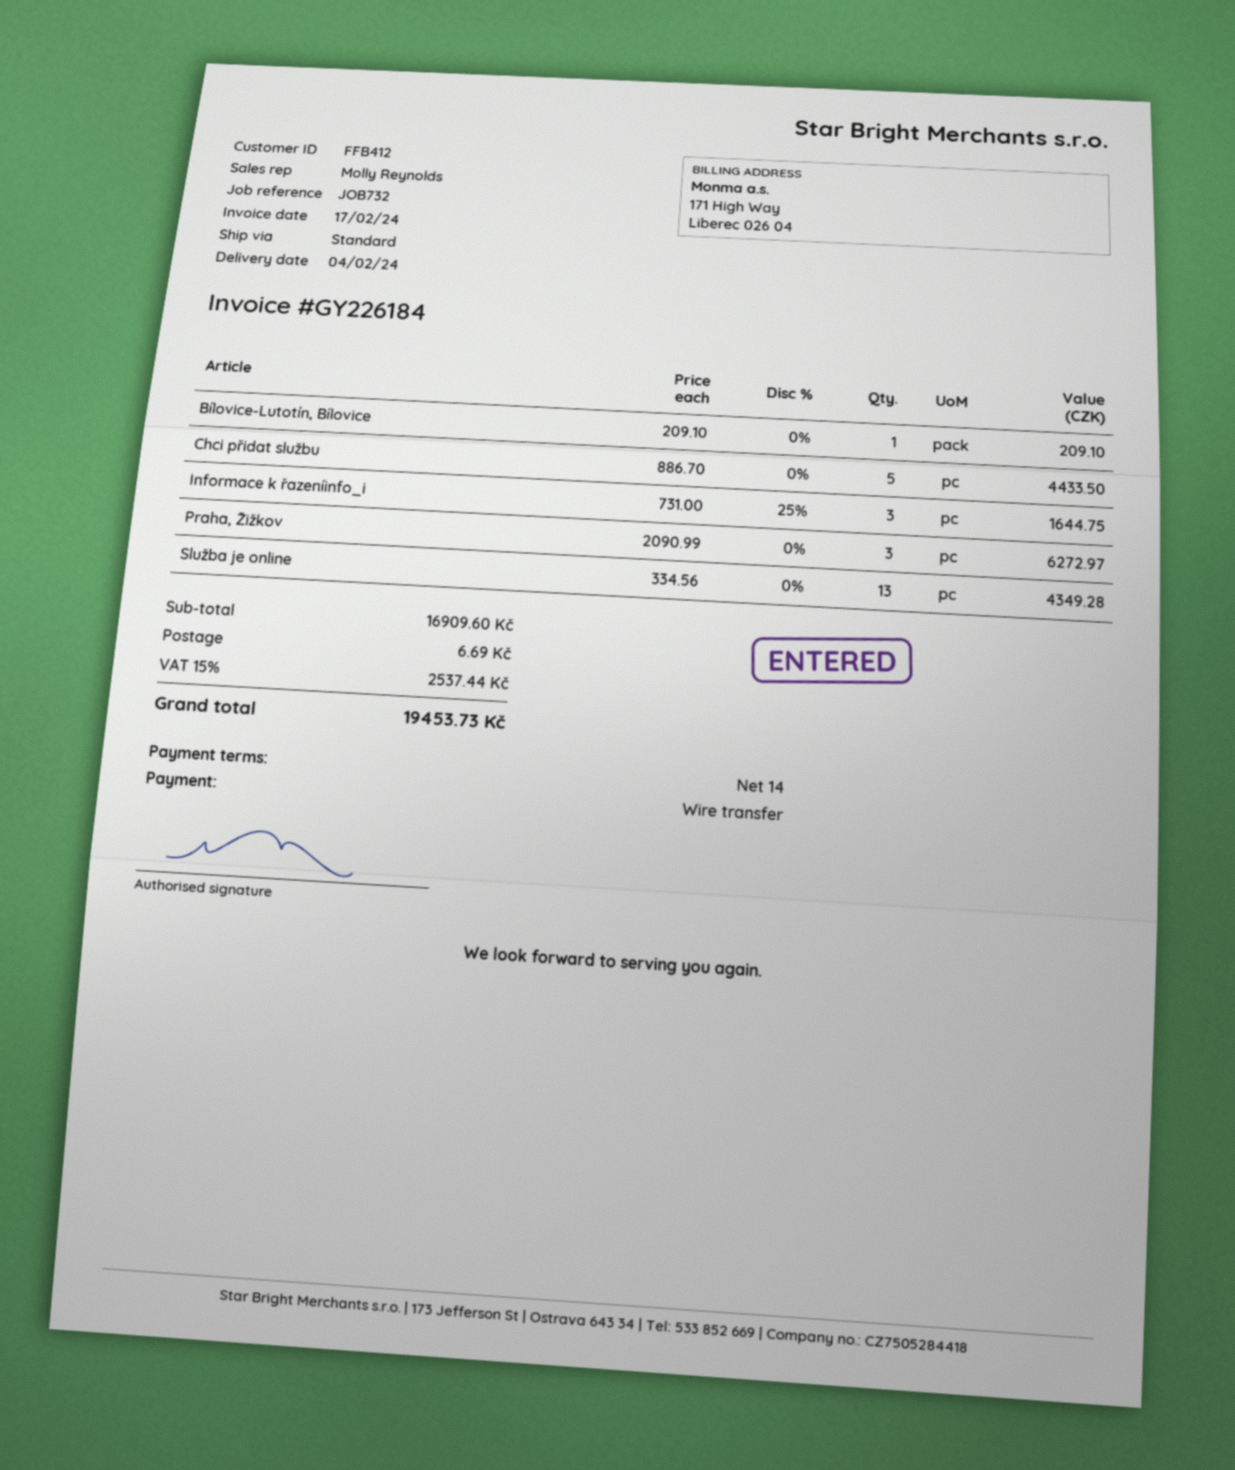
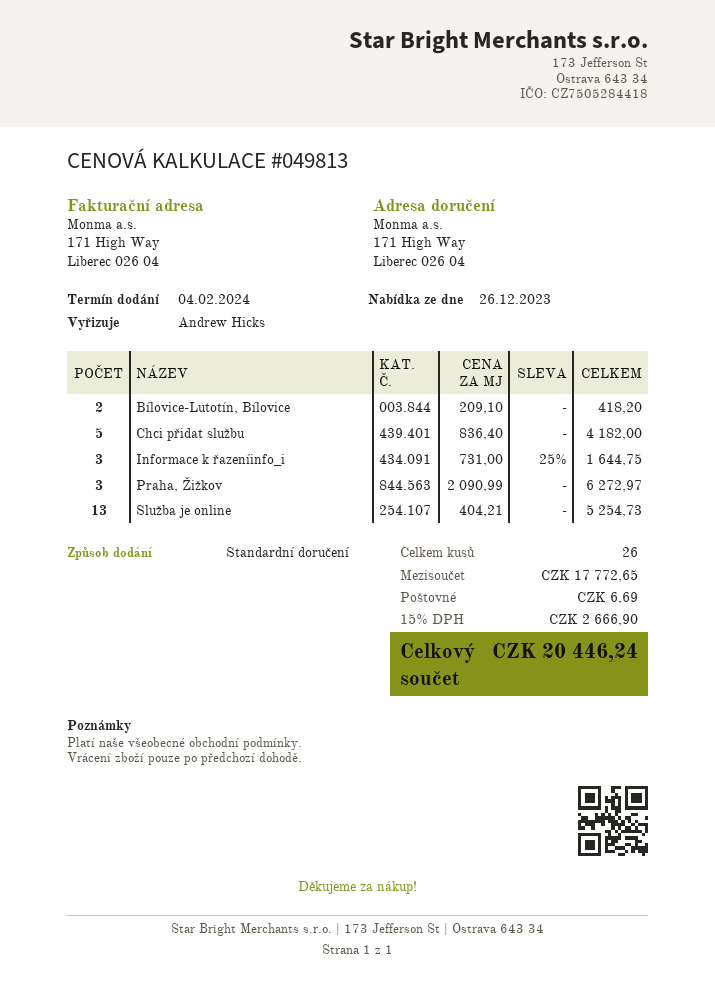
sales rep: Molly Reynolds -> Andrew Hicks
Bílovice-Lutotín, Bílovice: 1 x 209.10 = 209.10 -> 2 x 209.10 = 418.20
Chci přidat službu: 5 x 886.70 = 4433.50 -> 5 x 836.40 = 4182.00
Služba je online: 13 x 334.56 = 4349.28 -> 13 x 404.21 = 5254.73
subtotal: 16909.60 -> 17772.65
tax: 15% = 2537.44 -> 15% = 2666.90
total: 19453.73 -> 20446.24

